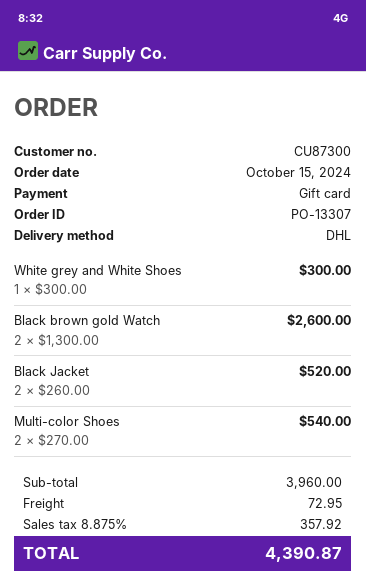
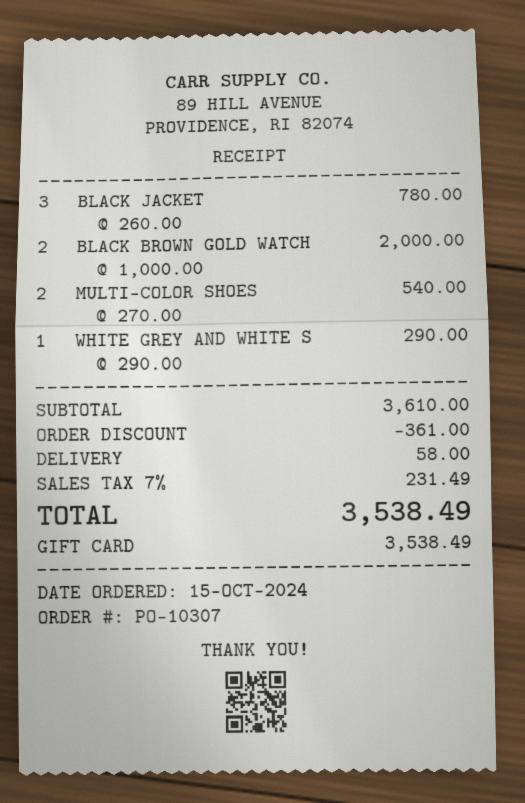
order number: PO-13307 -> PO-10307
White grey and White Shoes: 1 x 300.00 = 300.00 -> 1 x 290.00 = 290.00
Black brown gold Watch: 2 x 1300.00 = 2600.00 -> 2 x 1000.00 = 2000.00
Black Jacket: 2 x 260.00 = 520.00 -> 3 x 260.00 = 780.00
subtotal: 3960.00 -> 3610.00
discount: none -> 361.00
shipping: 72.95 -> 58.00
tax: 8.875% = 357.92 -> 7% = 231.49
total: 4390.87 -> 3538.49

